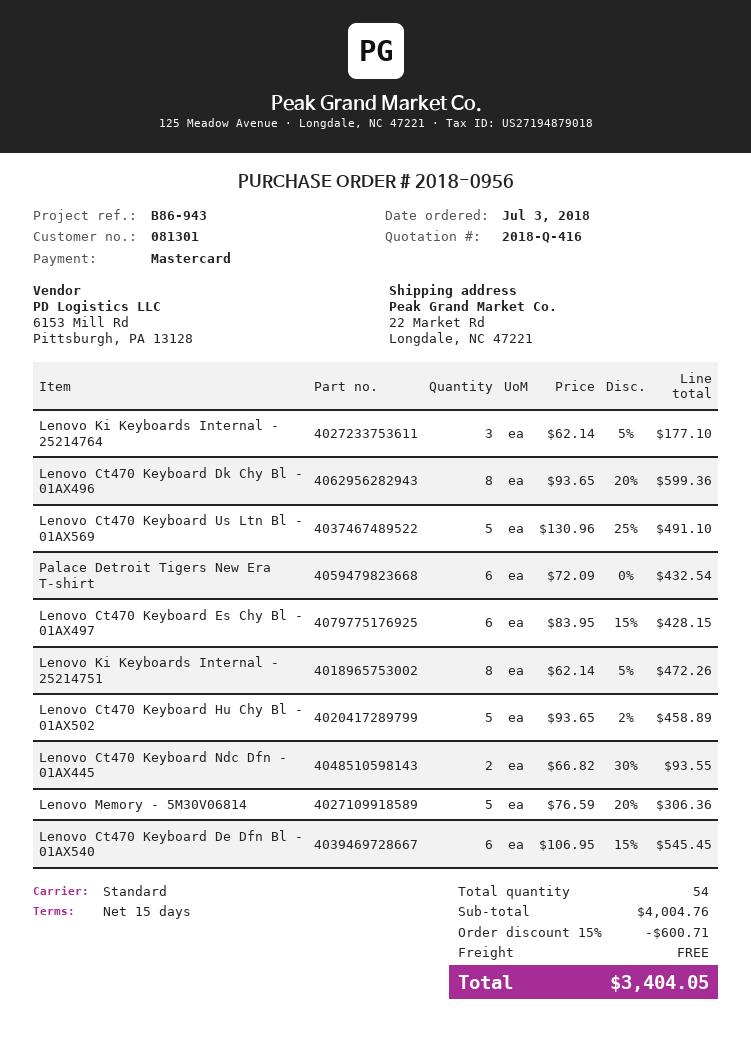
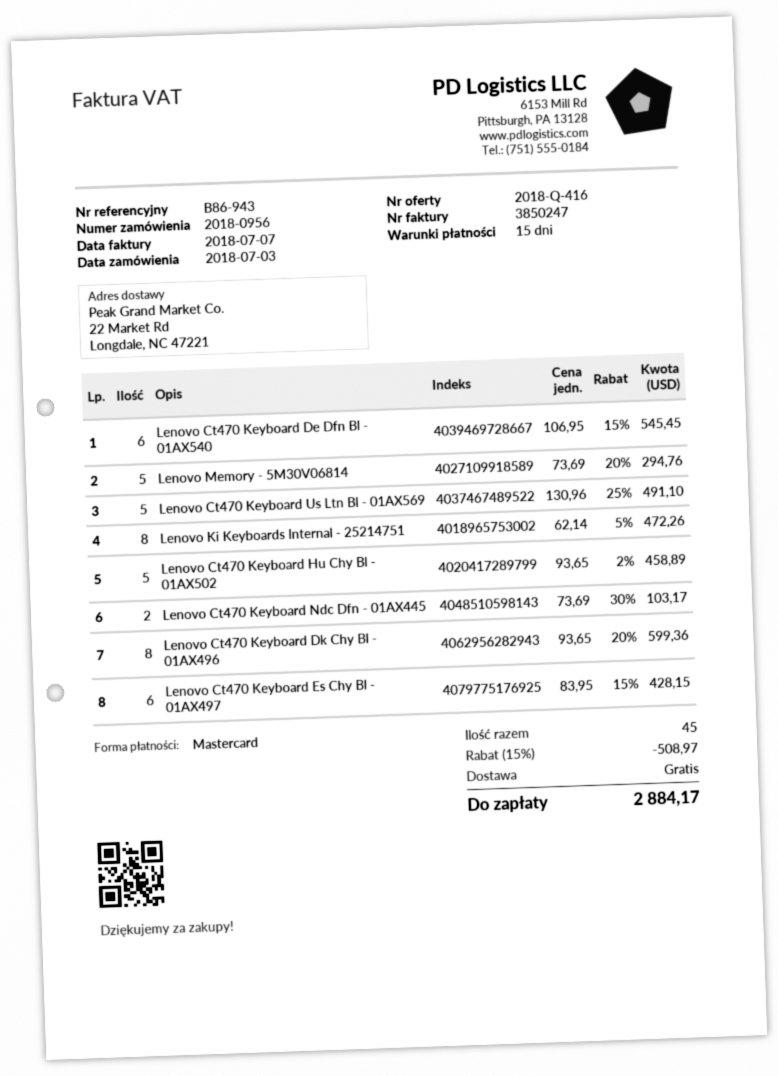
Lenovo Ki Keyboards Internal - 25214764: 3 x 62.14 - 5% = 177.10 -> none
Palace Detroit Tigers New Era T-shirt: 6 x 72.09 = 432.54 -> none
Lenovo Ct470 Keyboard Ndc Dfn - 01AX445: 2 x 66.82 - 30% = 93.55 -> 2 x 73.69 - 30% = 103.17
Lenovo Memory - 5M30V06814: 5 x 76.59 - 20% = 306.36 -> 5 x 73.69 - 20% = 294.76
total quantity: 54 -> 45
discount: 15% = 600.71 -> 15% = 508.97
total: 3404.05 -> 2884.17

